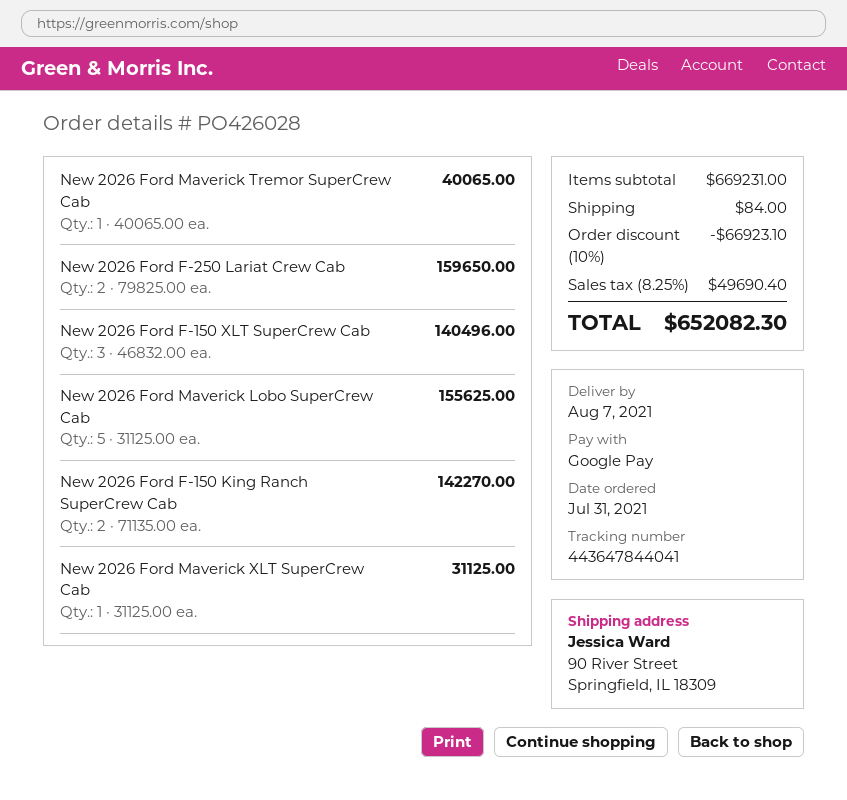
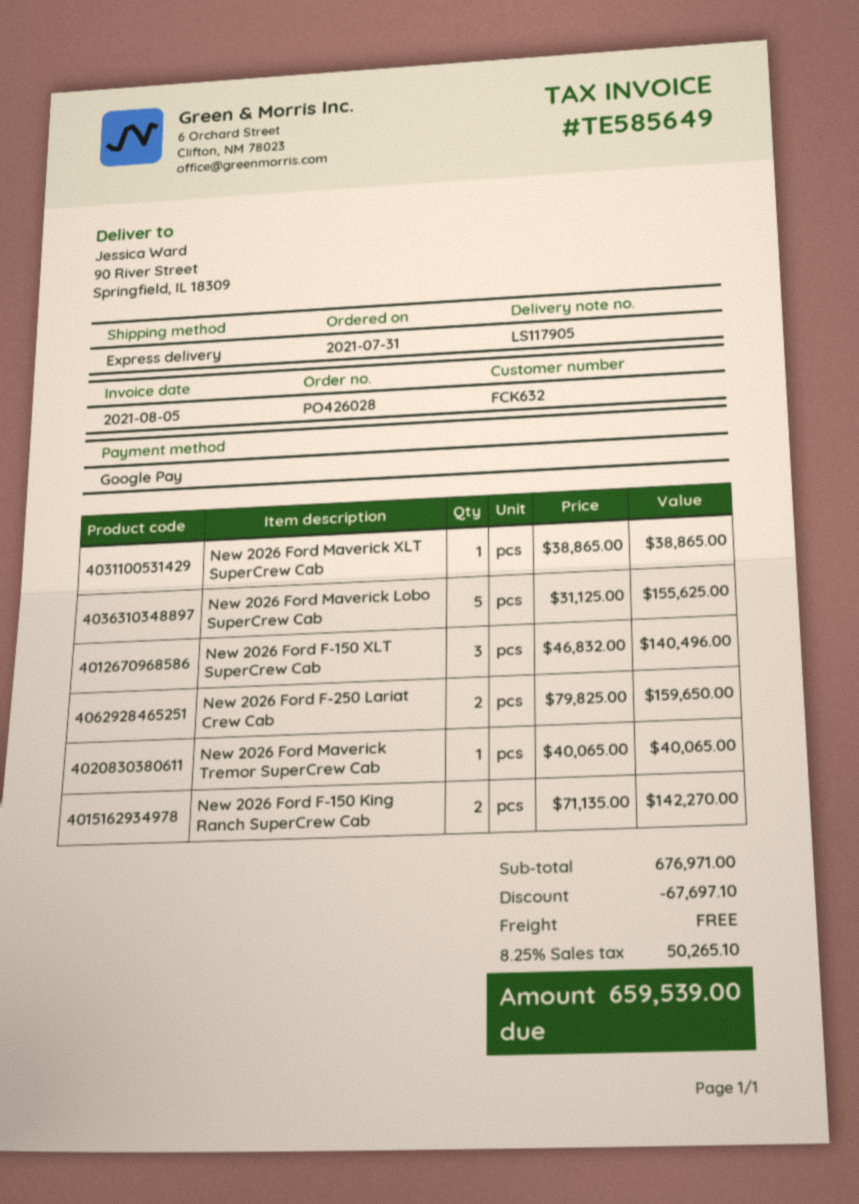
New 2026 Ford Maverick XLT SuperCrew Cab: 1 x 31125.00 = 31125.00 -> 1 x 38865.00 = 38865.00
subtotal: 669231.00 -> 676971.00
discount: 66923.10 -> 67697.10
shipping: 84.00 -> 0.00
tax: 8.25% = 49690.40 -> 8.25% = 50265.10
total: 652082.30 -> 659539.00

